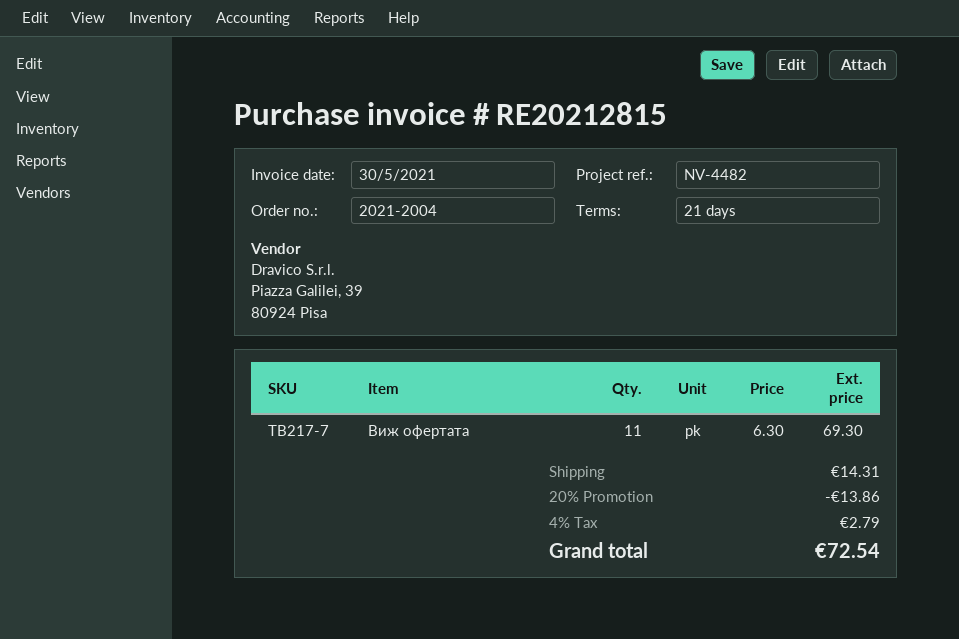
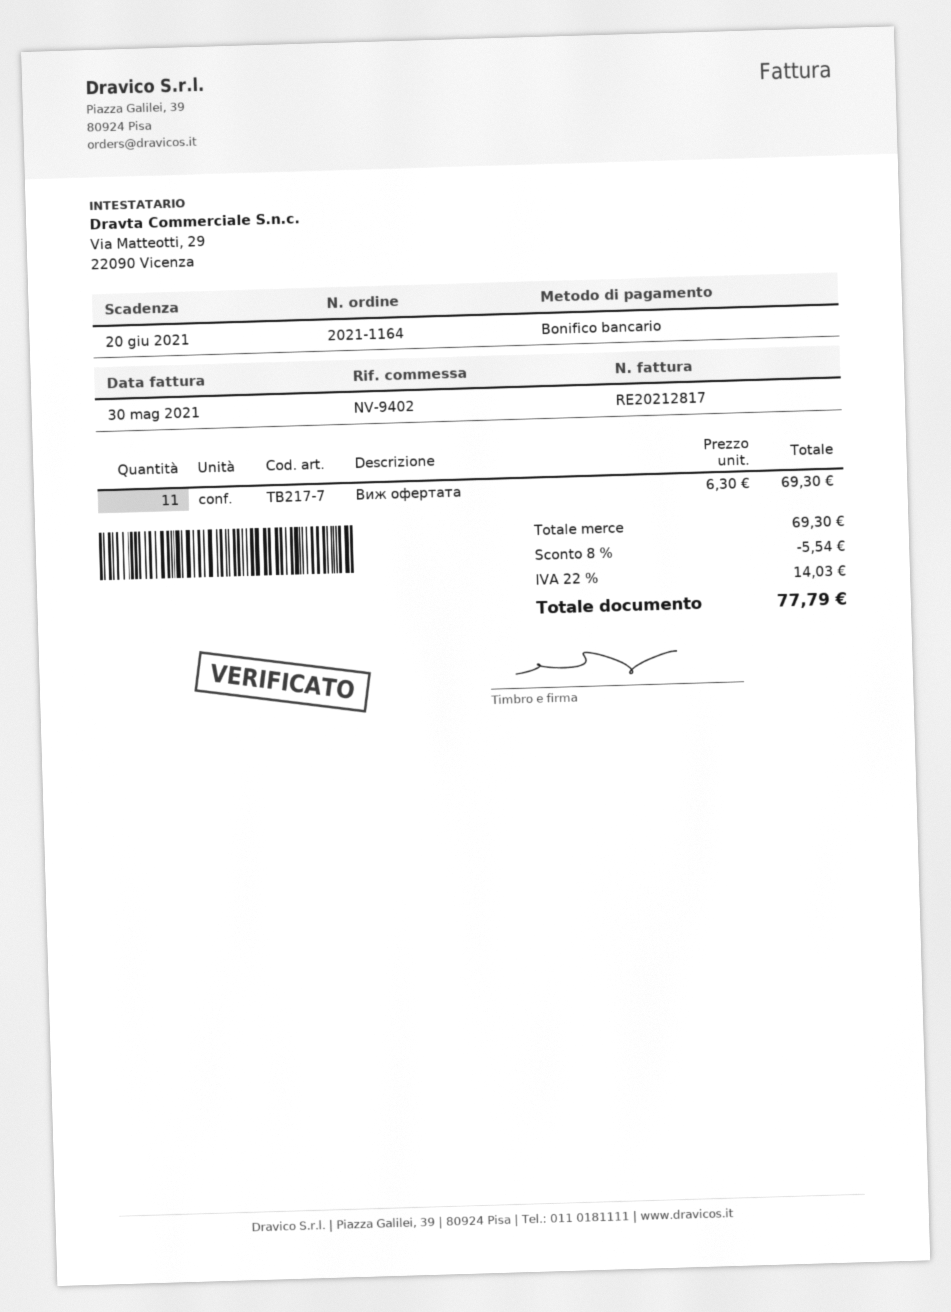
order number: 2021-2004 -> 2021-1164
invoice number: RE20212815 -> RE20212817
reference: NV-4482 -> NV-9402
discount: 20% = 13.86 -> 8% = 5.54
shipping: 14.31 -> none
tax: 4% = 2.79 -> 22% = 14.03
total: 72.54 -> 77.79

